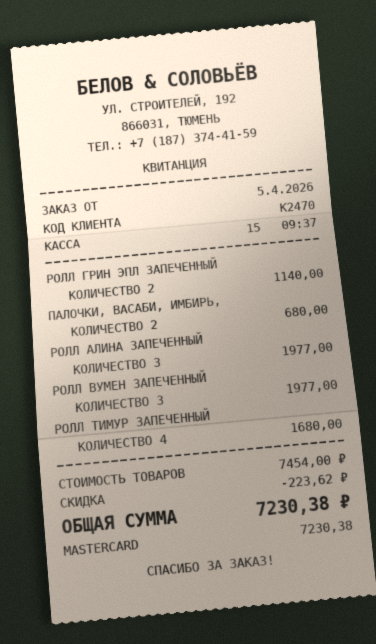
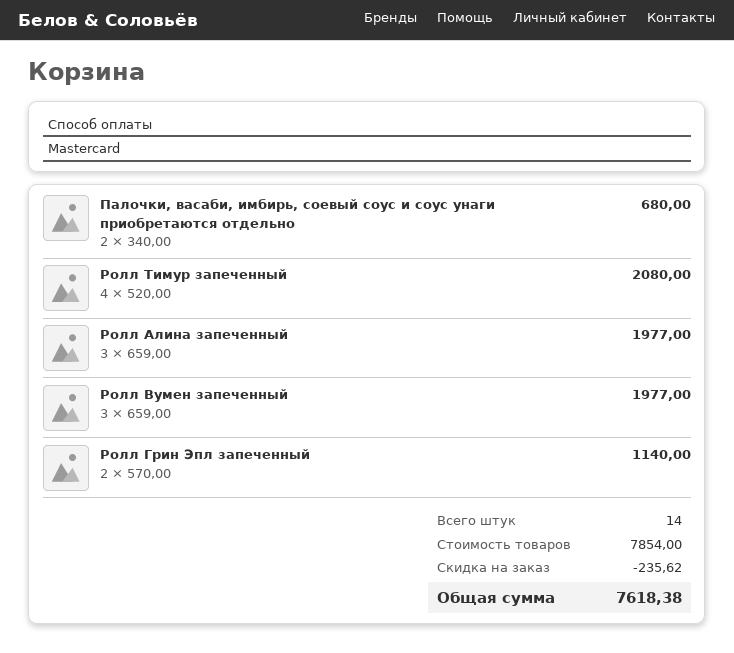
РОЛЛ ТИМУР ЗАПЕЧЕННЫЙ: 4 for 1680.00 -> 4 for 2080.00
subtotal: 7454.00 -> 7854.00
discount: 223.62 -> 235.62
total: 7230.38 -> 7618.38

